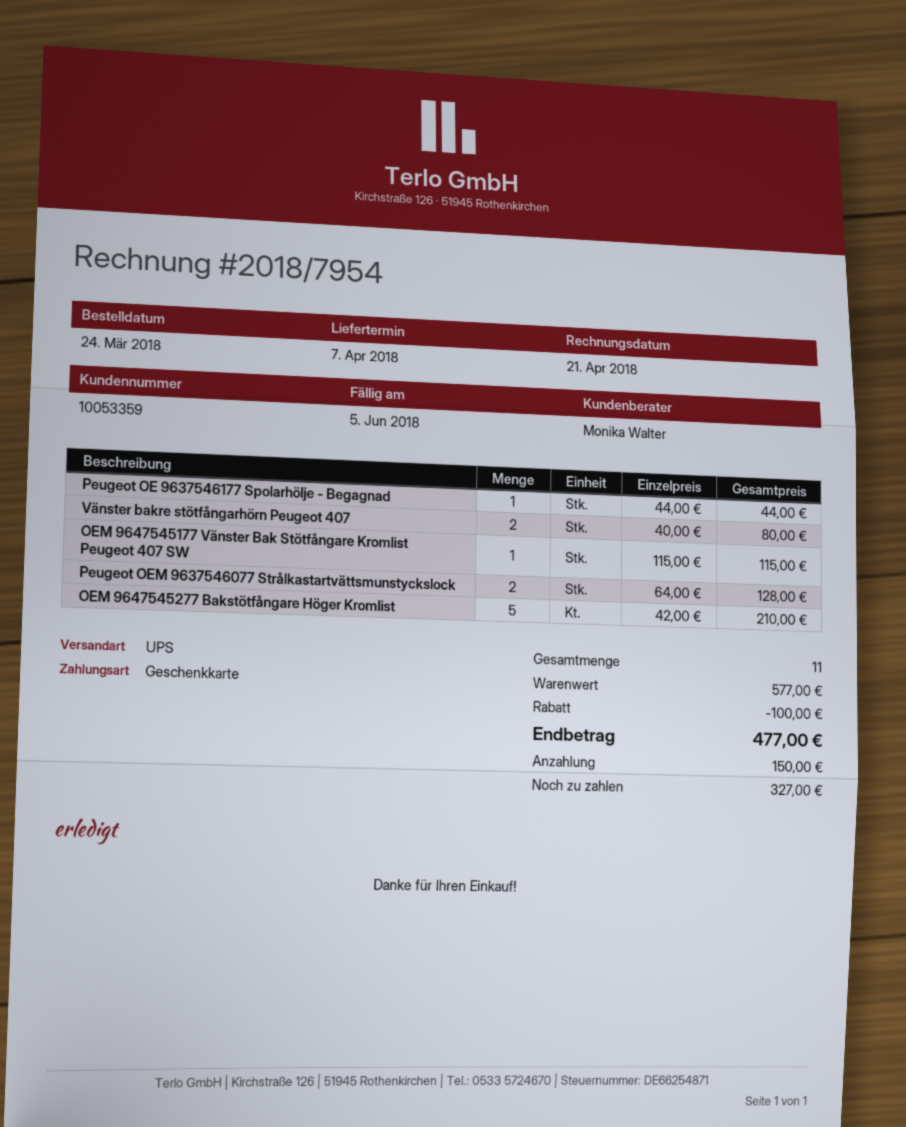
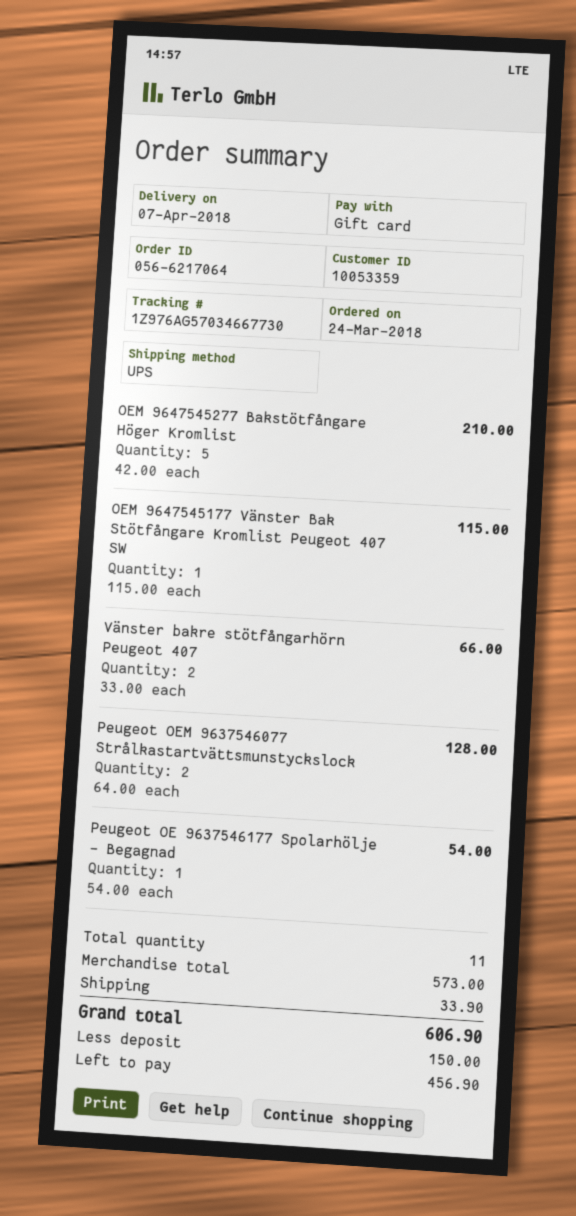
Peugeot OE 9637546177 Spolarhölje - Begagnad: 1 x 44.00 = 44.00 -> 1 x 54.00 = 54.00
Vänster bakre stötfångarhörn Peugeot 407: 2 x 40.00 = 80.00 -> 2 x 33.00 = 66.00
subtotal: 577.00 -> 573.00
discount: 100.00 -> none
shipping: none -> 33.90
total: 477.00 -> 606.90
balance: 327.00 -> 456.90

